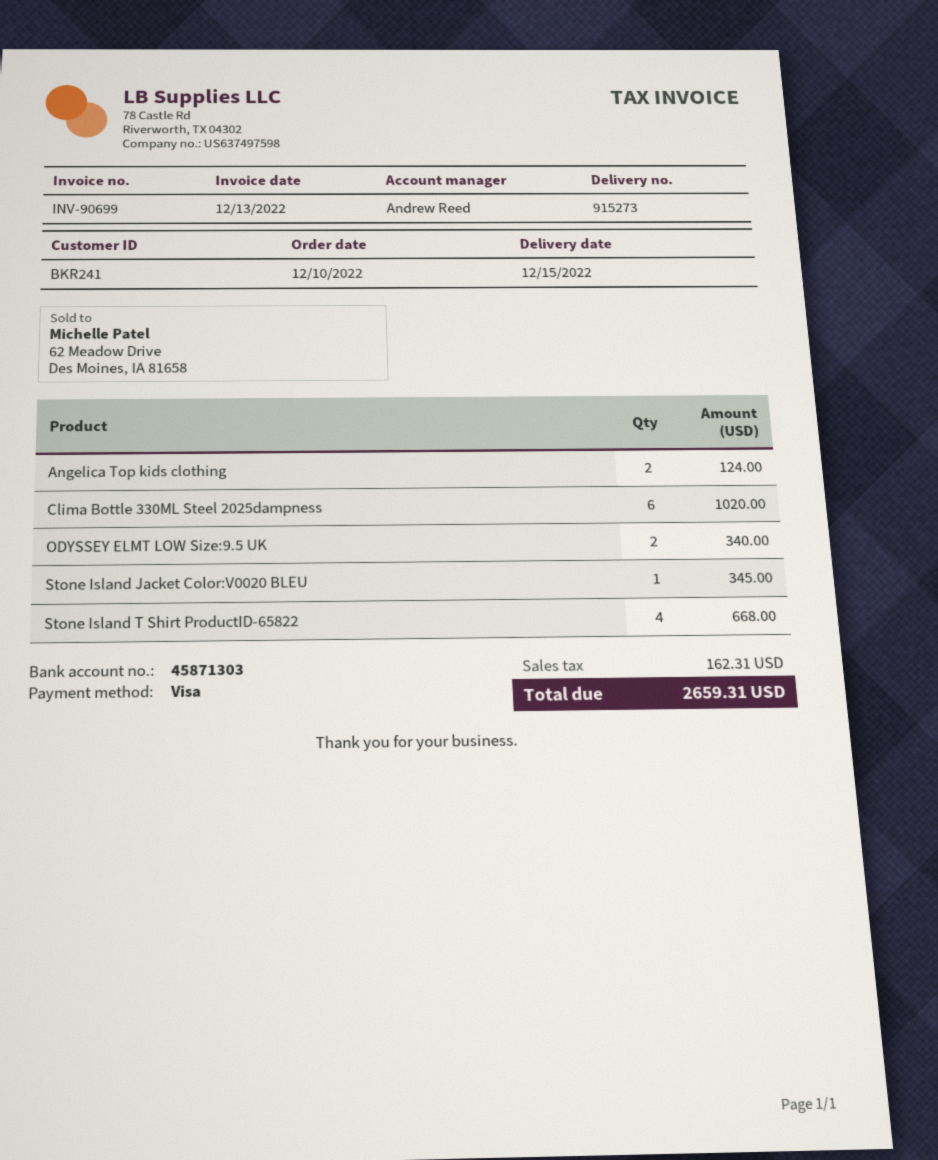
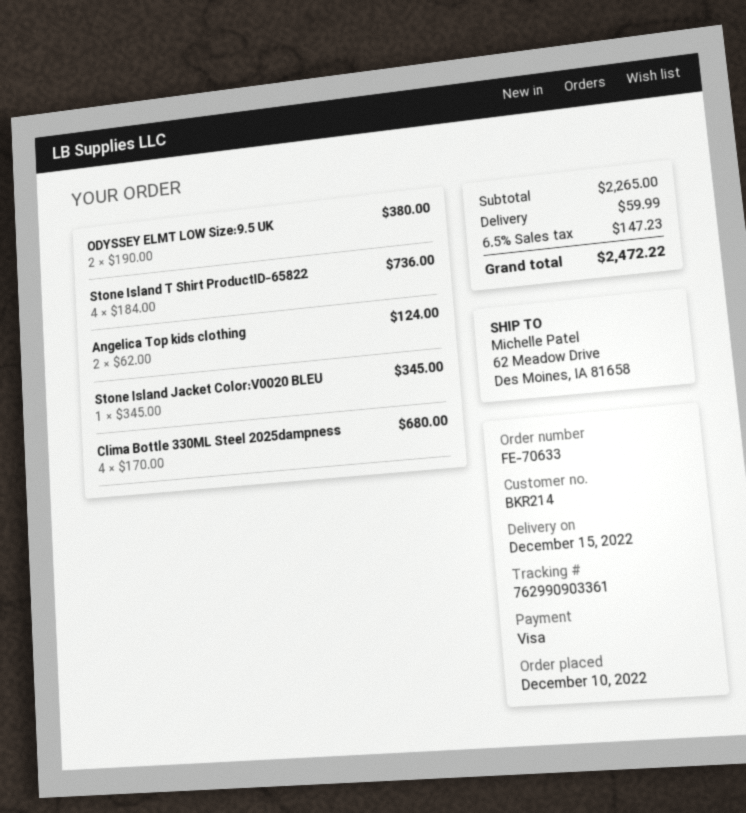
customer number: BKR241 -> BKR214
Clima Bottle 330ML Steel 2025dampness: 6 for 1020.00 -> 4 for 680.00
ODYSSEY ELMT LOW Size:9.5 UK: 2 for 340.00 -> 2 for 380.00
Stone Island T Shirt ProductID-65822: 4 for 668.00 -> 4 for 736.00
shipping: none -> 59.99
tax: 162.31 -> 147.23
total: 2659.31 -> 2472.22

